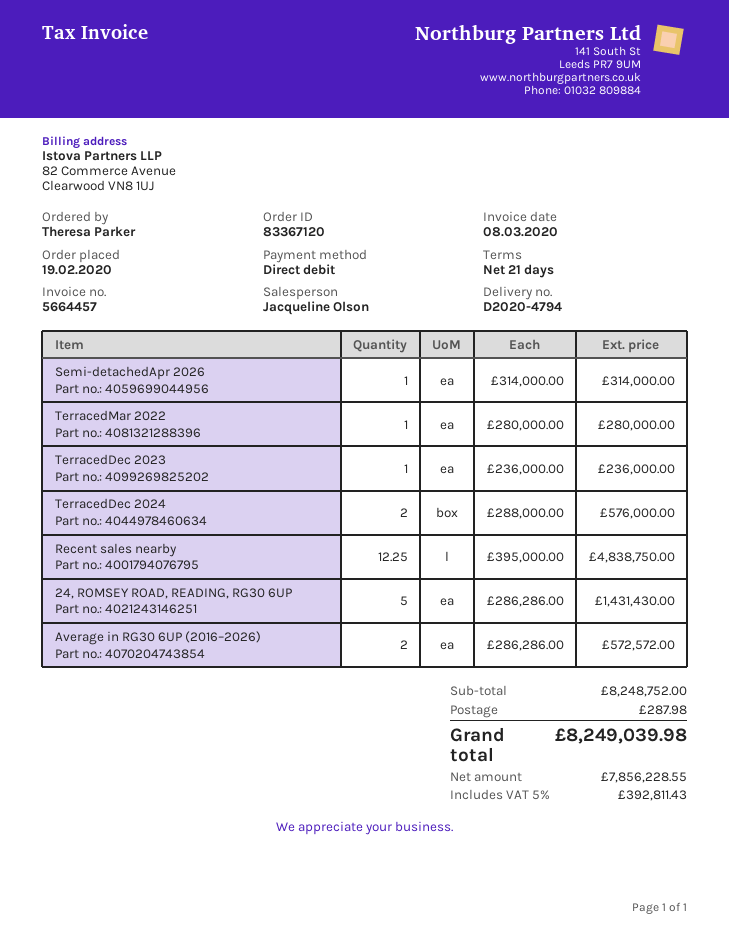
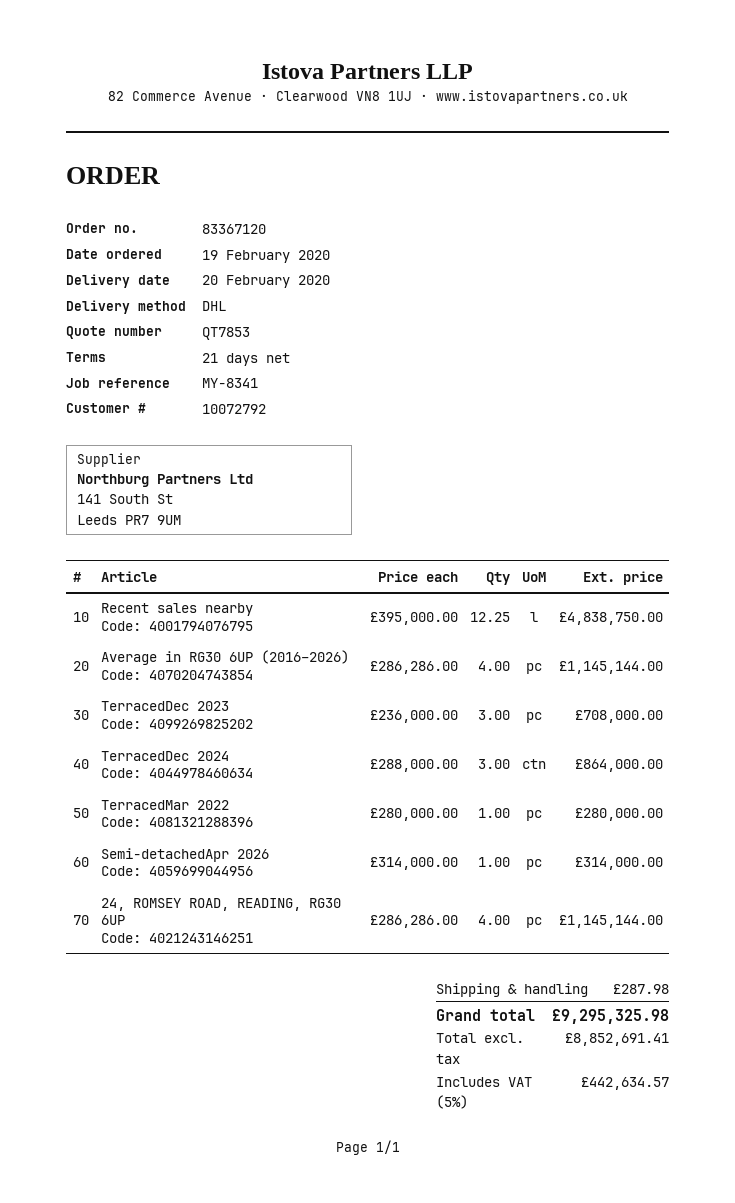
TerracedDec 2023: 1 x 236000.00 = 236000.00 -> 3 x 236000.00 = 708000.00
TerracedDec 2024: 2 x 288000.00 = 576000.00 -> 3 x 288000.00 = 864000.00
24, ROMSEY ROAD, READING, RG30 6UP: 5 x 286286.00 = 1431430.00 -> 4 x 286286.00 = 1145144.00
Average in RG30 6UP (2016–2026): 2 x 286286.00 = 572572.00 -> 4 x 286286.00 = 1145144.00
net: 7856228.55 -> 8852691.41
tax: 5% = 392811.43 -> 5% = 442634.57
total: 8249039.98 -> 9295325.98

